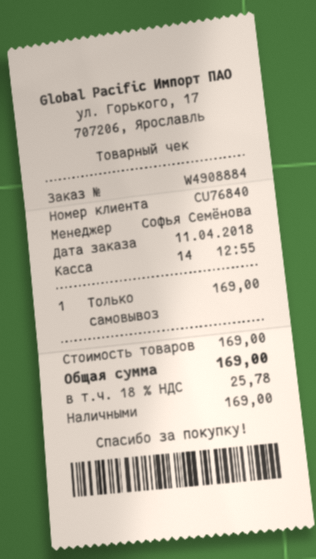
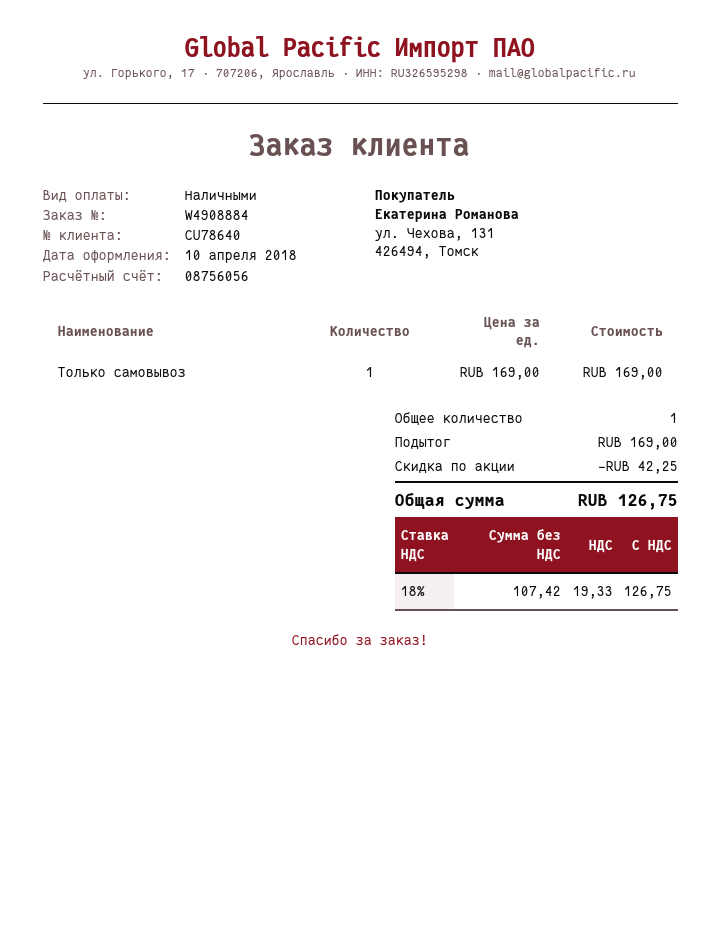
order date: 2018-04-11 -> 2018-04-10
customer number: CU76840 -> CU78640
discount: none -> 42.25
tax: 18% = 25.78 -> 18% = 19.33
total: 169.00 -> 126.75

